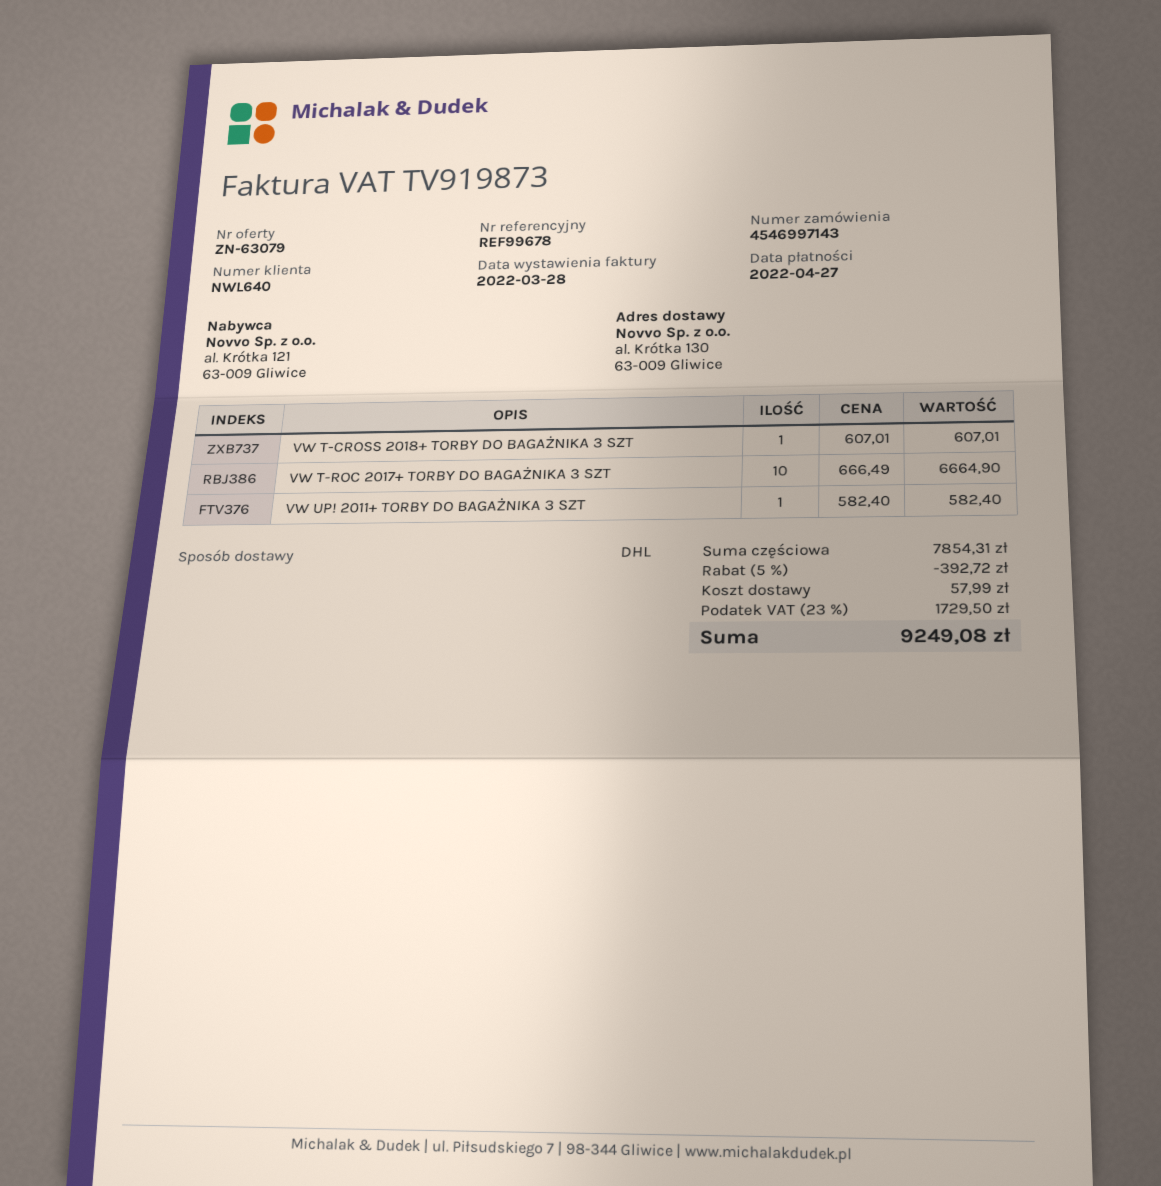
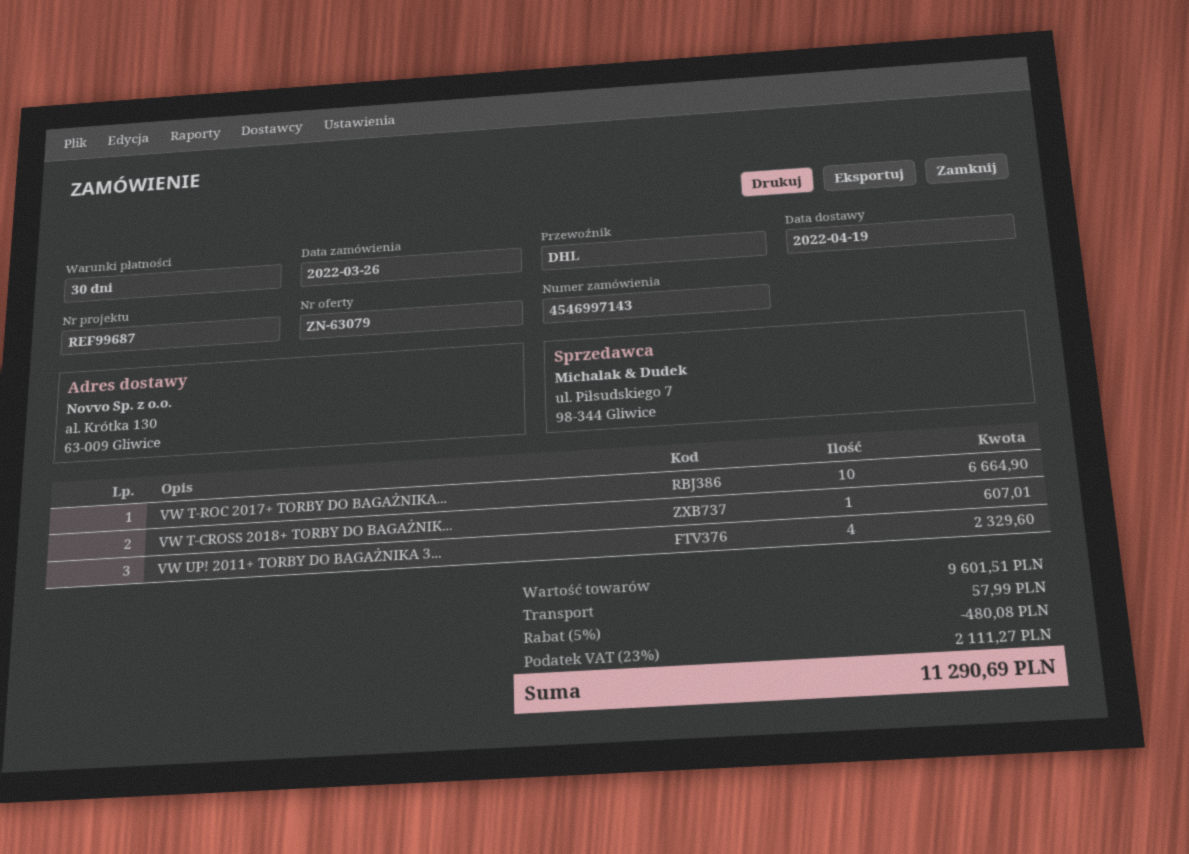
reference: REF99678 -> REF99687
VW UP! 2011+ TORBY DO BAGAŻNIKA 3 SZT: 1 for 582.40 -> 4 for 2329.60
subtotal: 7854.31 -> 9601.51
discount: 5% = 392.72 -> 5% = 480.08
tax: 23% = 1729.50 -> 23% = 2111.27
total: 9249.08 -> 11290.69

